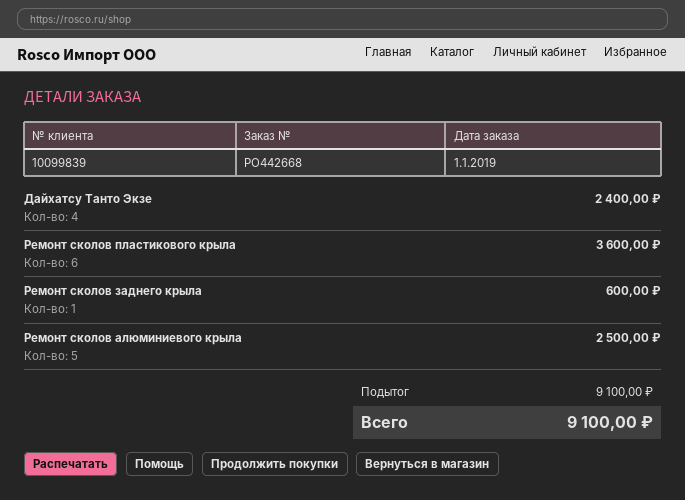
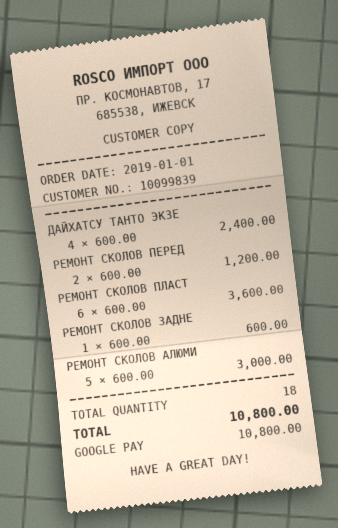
Ремонт сколов алюминиевого крыла: 5 for 2500.00 -> 5 for 3000.00
РЕМОНТ СКОЛОВ ПЕРЕД: none -> 2 for 1200.00
total: 9100.00 -> 10800.00

